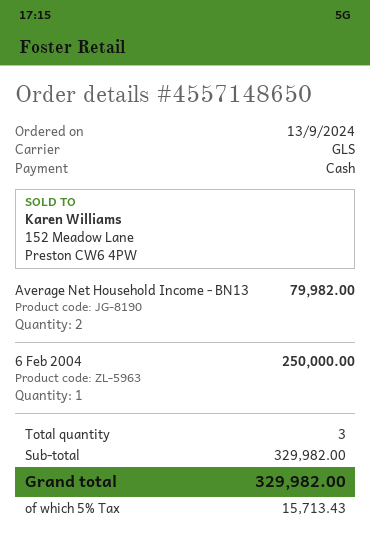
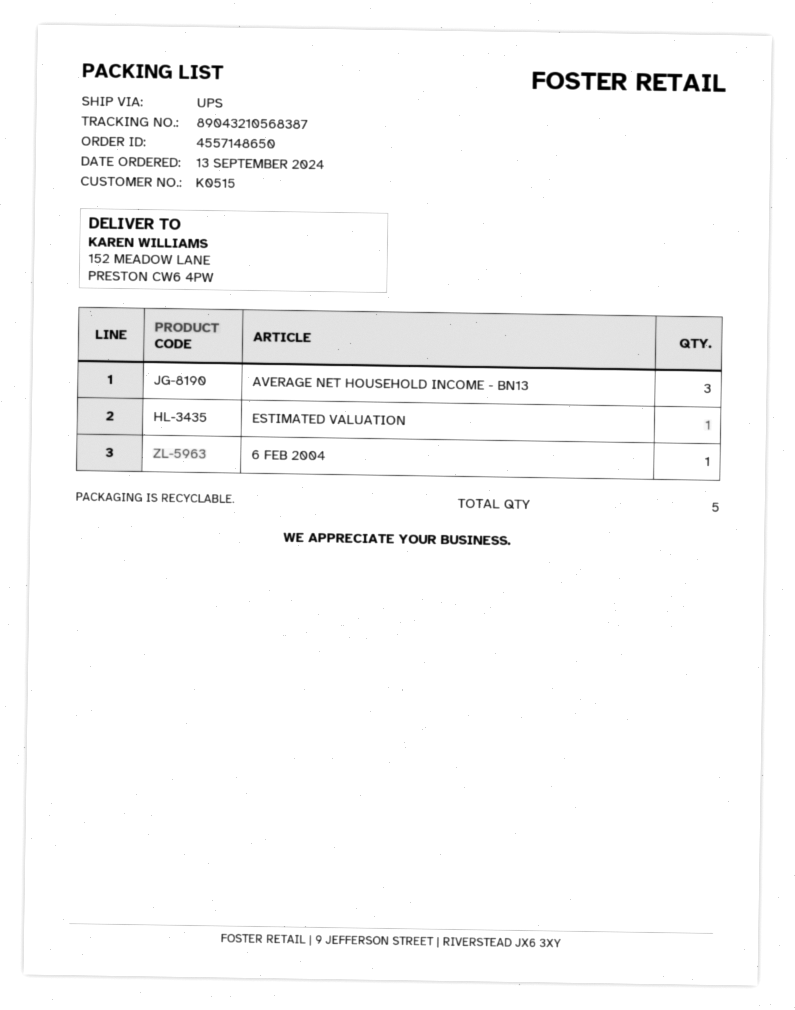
shipping method: GLS -> UPS
Average Net Household Income - BN13: 2 -> 3
ESTIMATED VALUATION: none -> 1
total quantity: 3 -> 5

